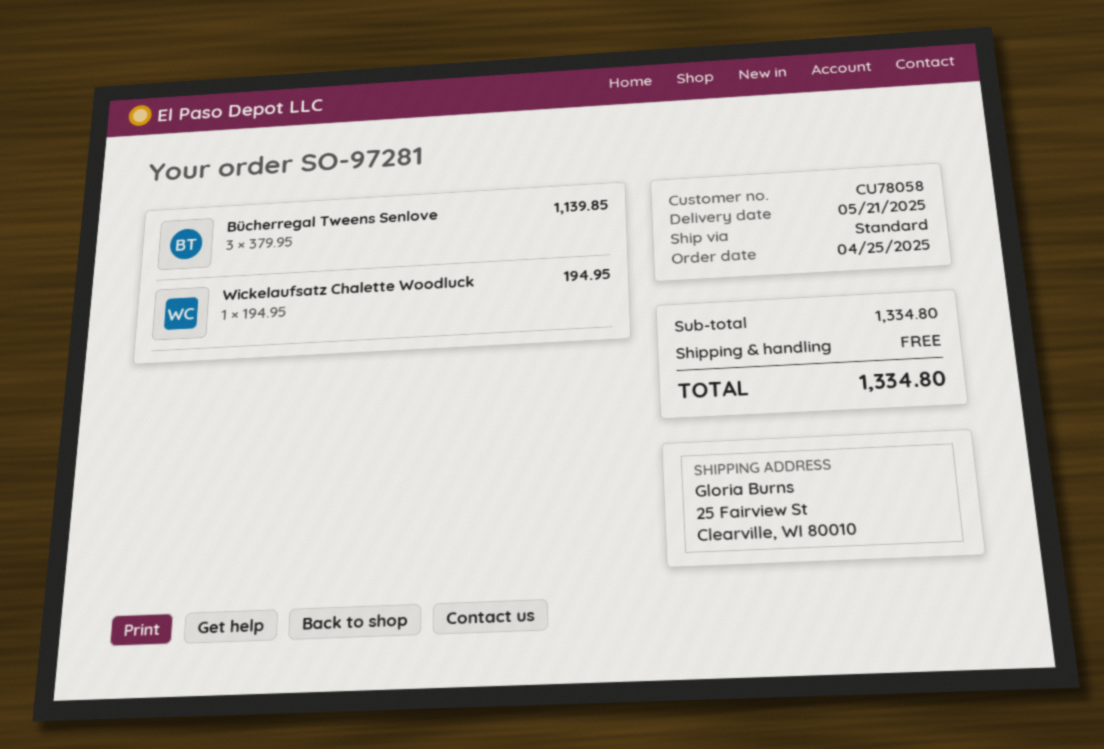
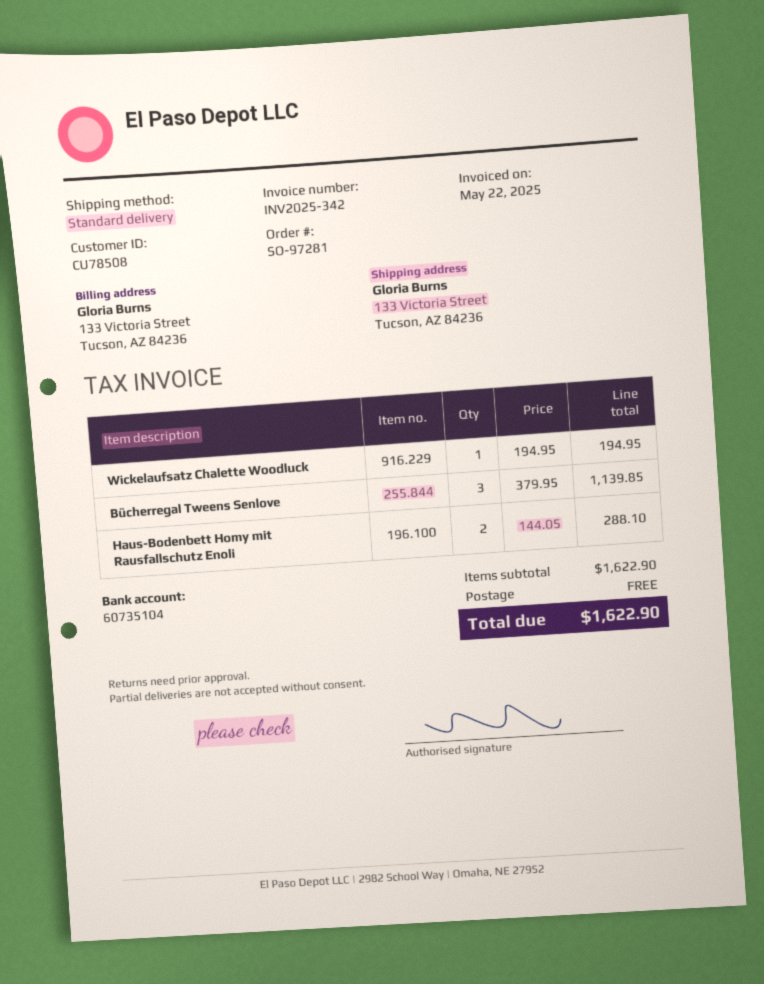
customer number: CU78058 -> CU78508
ship to: 25 Fairview St, Clearville, WI 80010 -> 133 Victoria Street, Tucson, AZ 84236
Haus-Bodenbett Homy mit Rausfallschutz Enoli: none -> 2 x 144.05 = 288.10
subtotal: 1334.80 -> 1622.90
total: 1334.80 -> 1622.90

